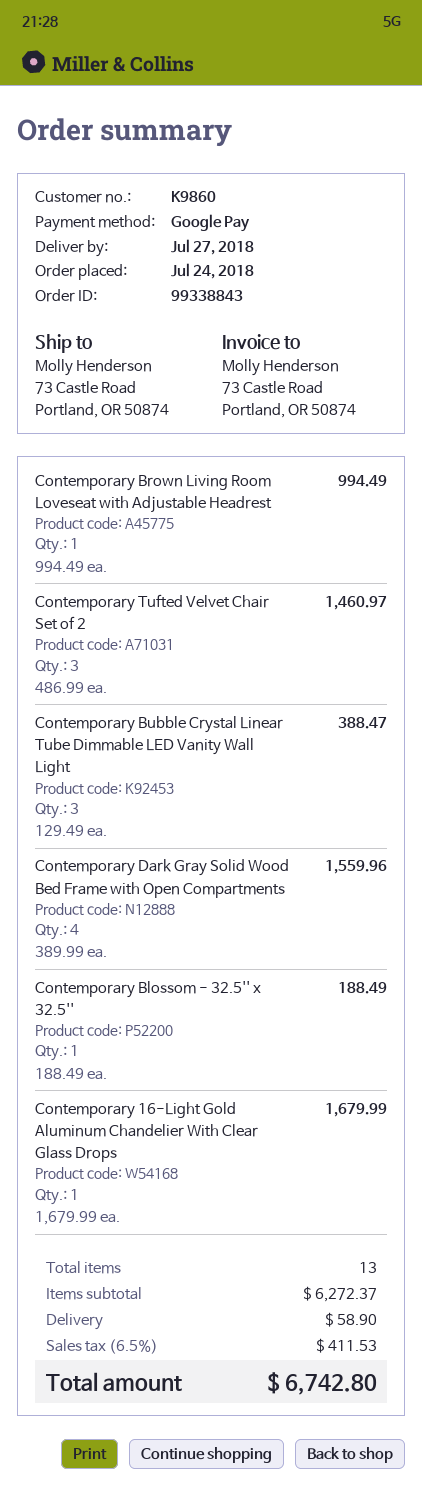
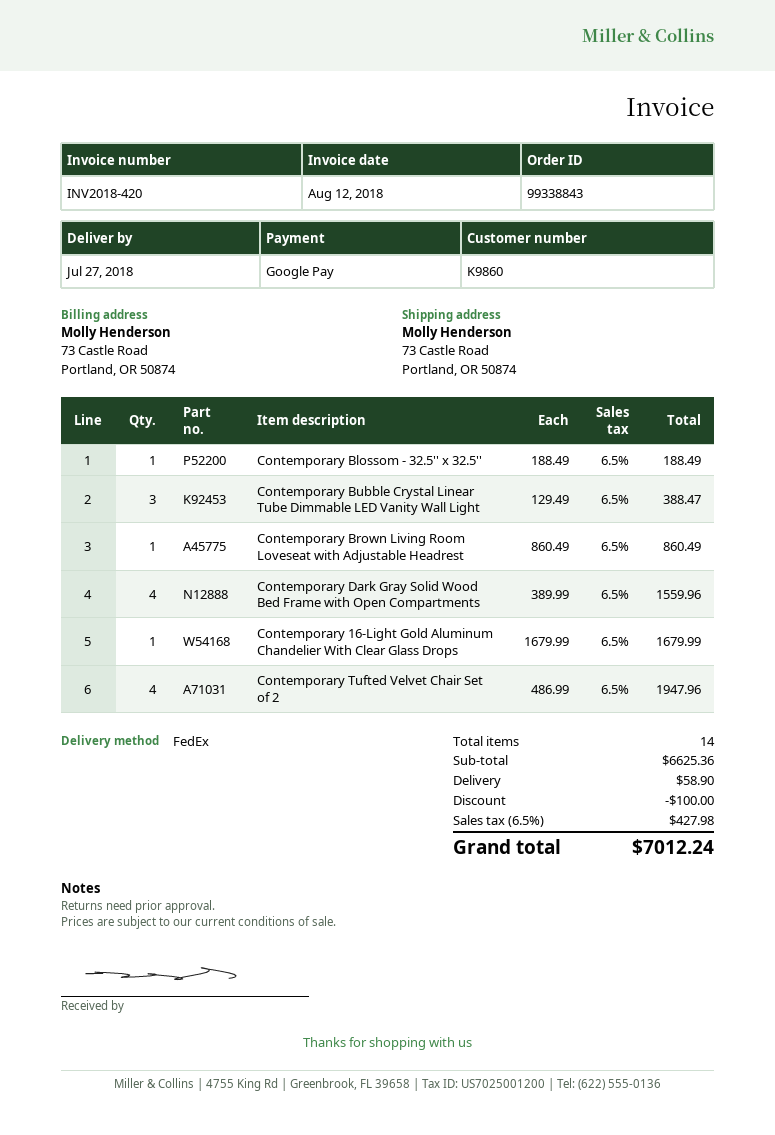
Contemporary Brown Living Room Loveseat with Adjustable Headrest: 1 x 994.49 = 994.49 -> 1 x 860.49 = 860.49
Contemporary Tufted Velvet Chair Set of 2: 3 x 486.99 = 1460.97 -> 4 x 486.99 = 1947.96
total quantity: 13 -> 14
subtotal: 6272.37 -> 6625.36
discount: none -> 100.00
tax: 6.5% = 411.53 -> 6.5% = 427.98
total: 6742.80 -> 7012.24

